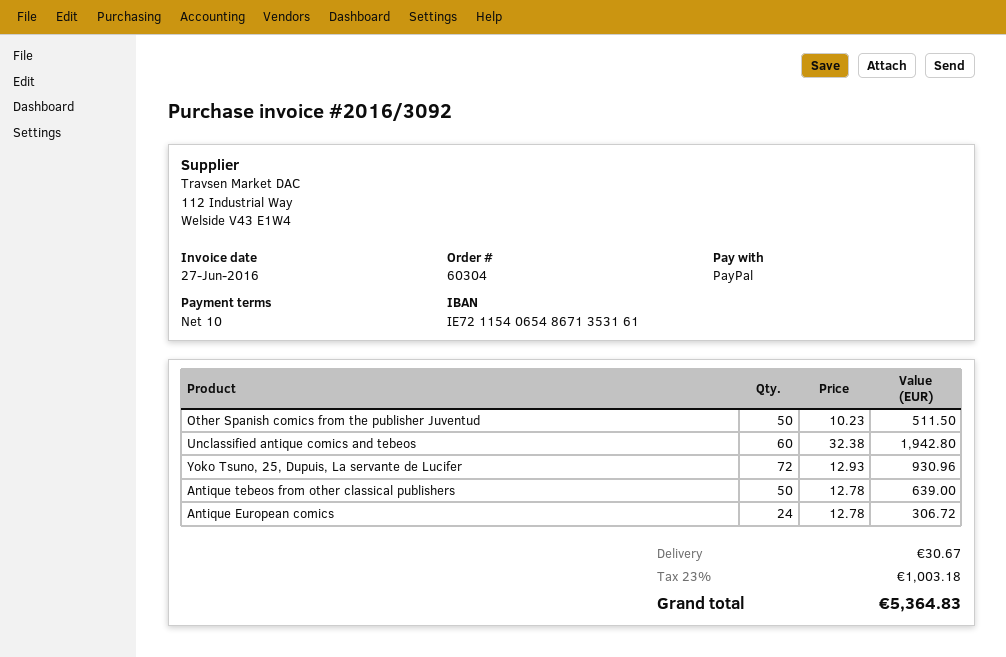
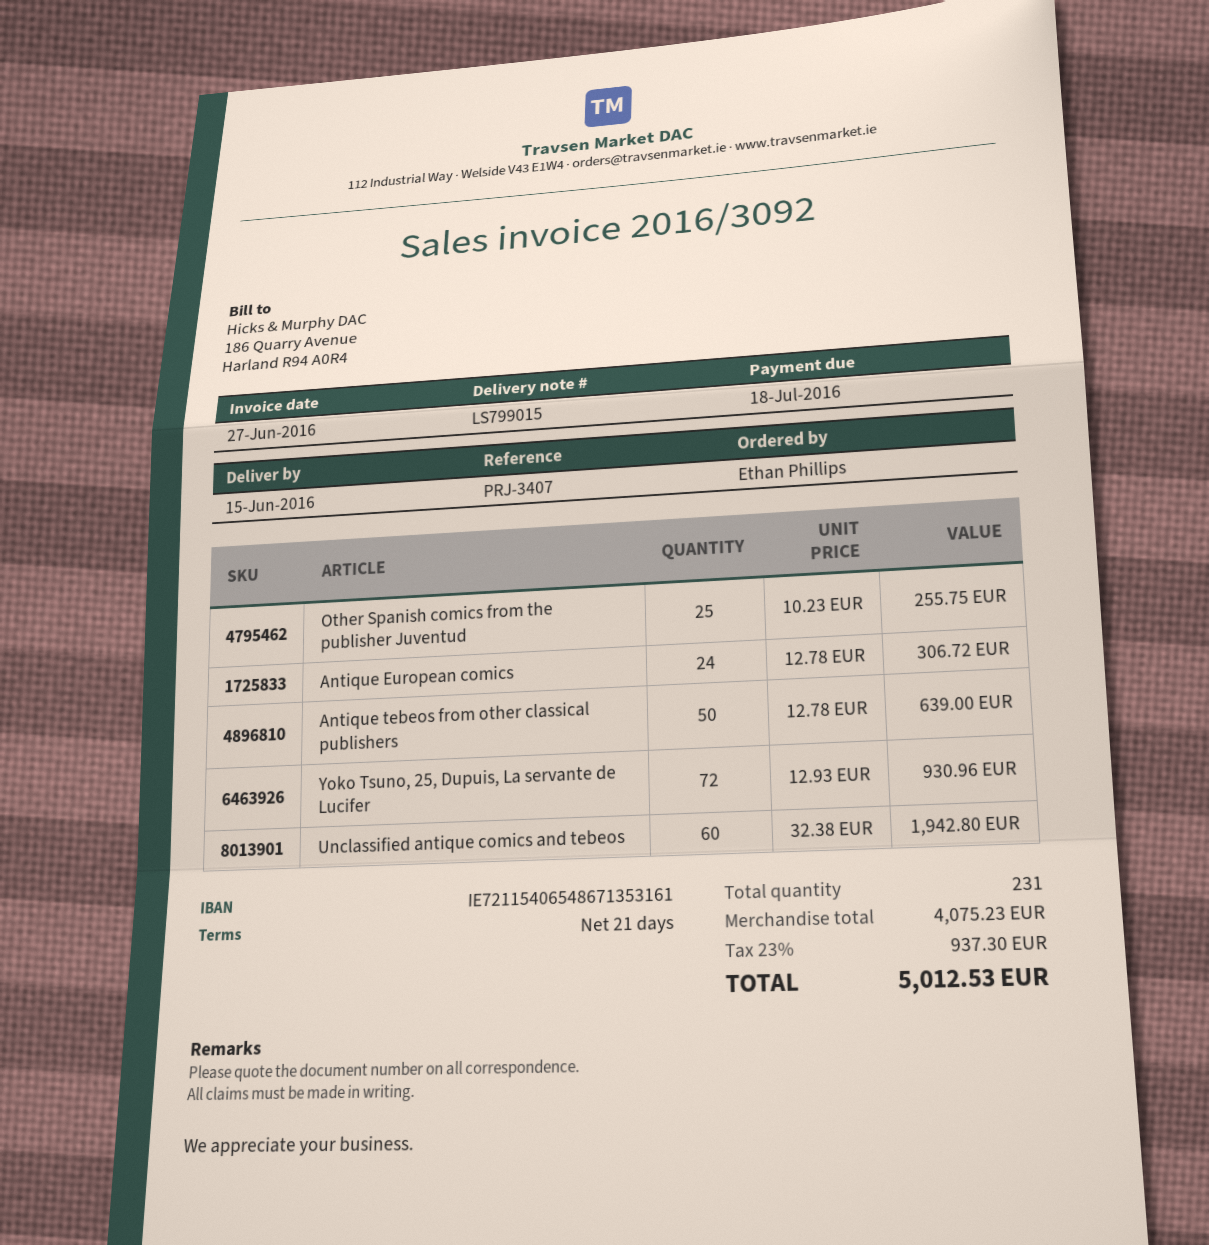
payment terms: 10 days -> 21 days
Other Spanish comics from the publisher Juventud: 50 x 10.23 = 511.50 -> 25 x 10.23 = 255.75
shipping: 30.67 -> none
tax: 23% = 1003.18 -> 23% = 937.30
total: 5364.83 -> 5012.53

